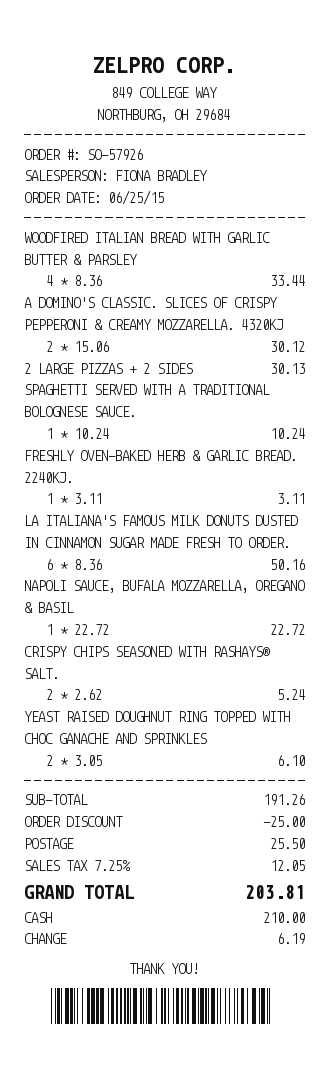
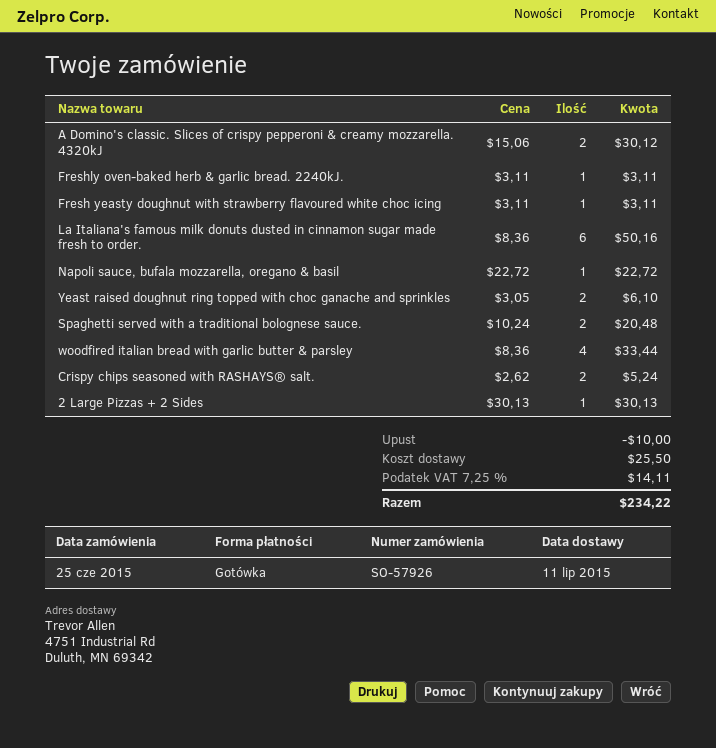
SPAGHETTI SERVED WITH A TRADITIONAL BOLOGNESE SAUCE.: 1 x 10.24 = 10.24 -> 2 x 10.24 = 20.48
Fresh yeasty doughnut with strawberry flavoured white choc icing: none -> 1 x 3.11 = 3.11
discount: 25.00 -> 10.00
tax: 7.25% = 12.05 -> 7.25% = 14.11
total: 203.81 -> 234.22

